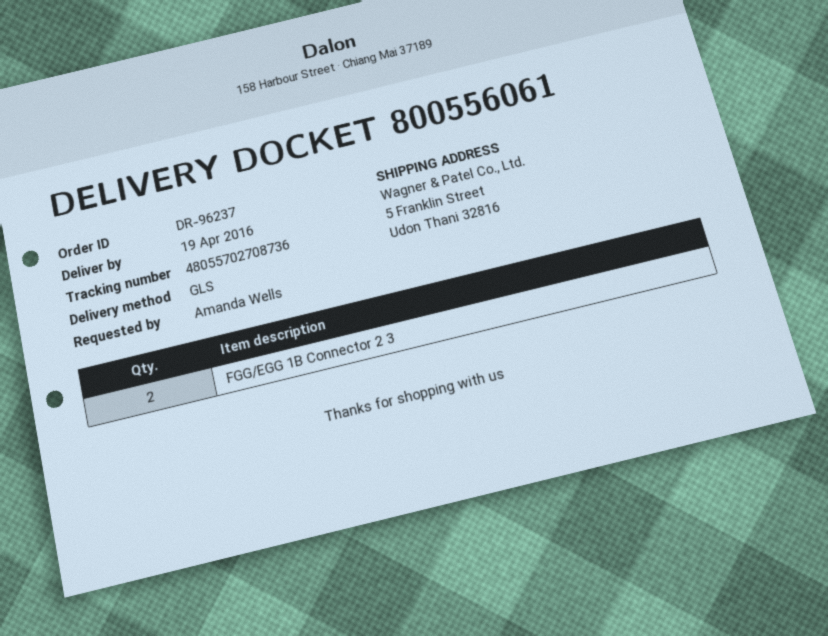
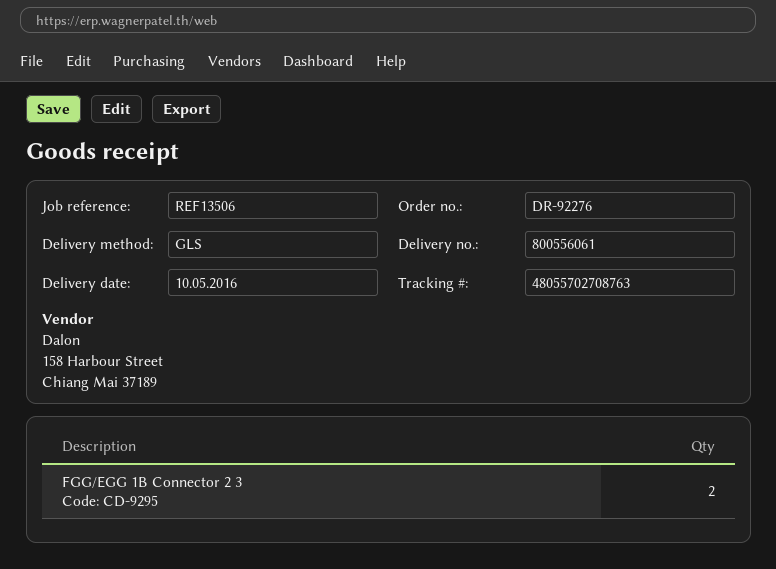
order number: DR-96237 -> DR-92276
delivery date: 2016-04-19 -> 2016-05-10
tracking number: 48055702708736 -> 48055702708763

